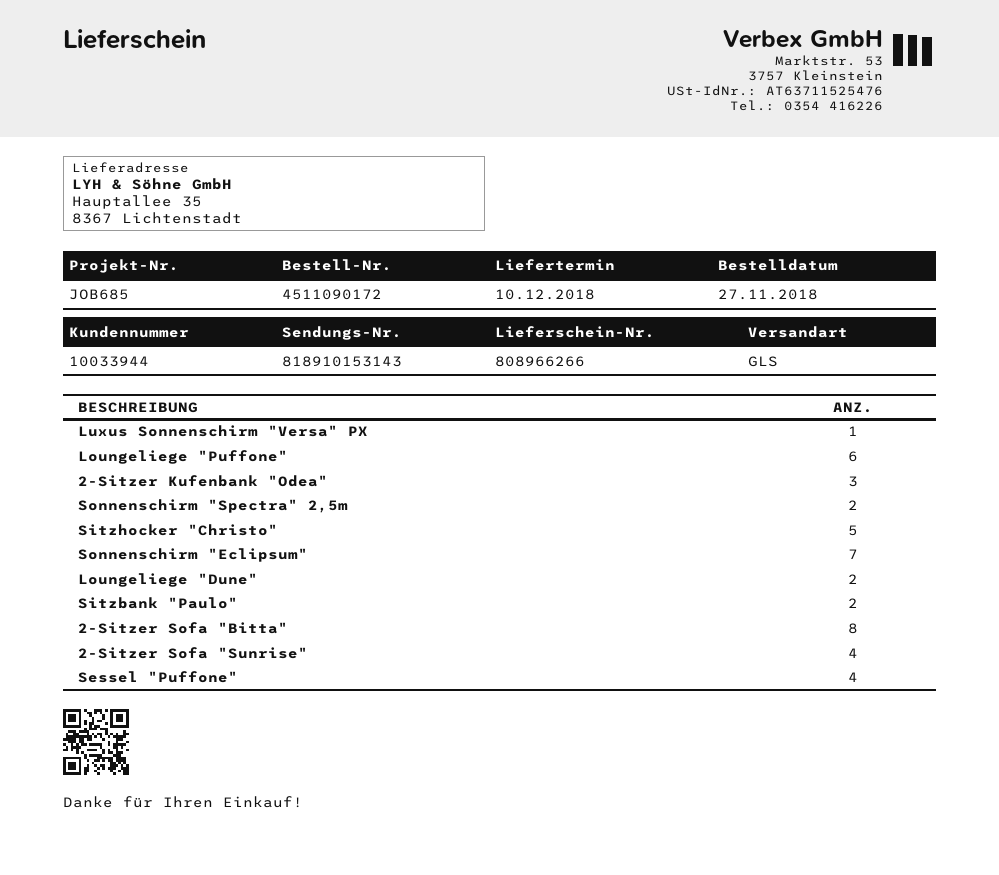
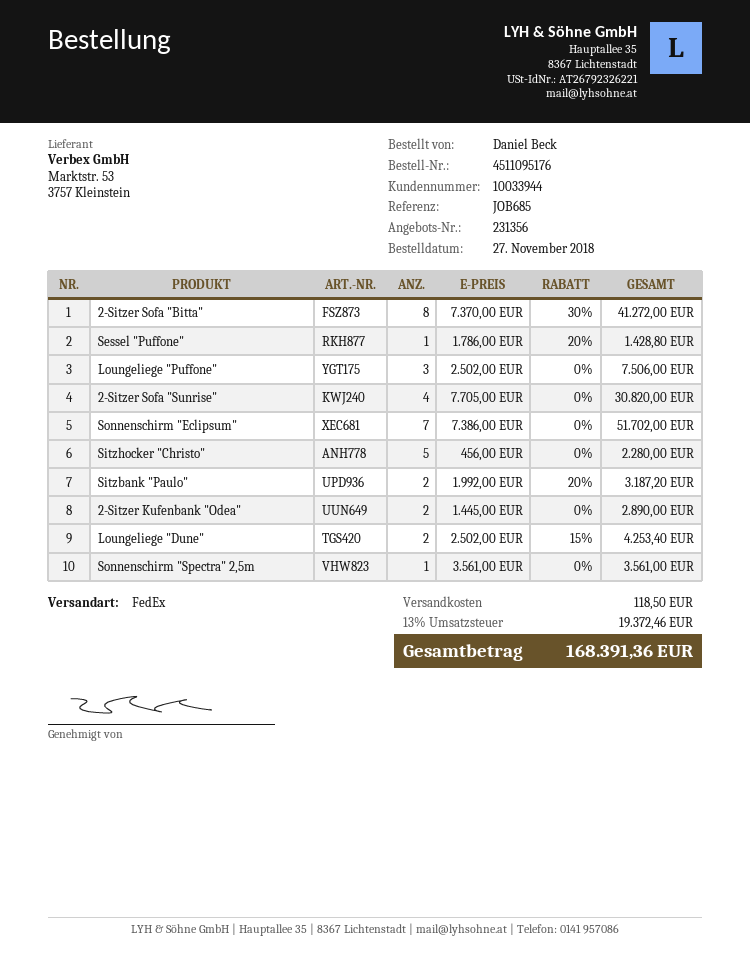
order number: 4511090172 -> 4511095176
shipping method: GLS -> FedEx
Luxus Sonnenschirm "Versa" PX: 1 -> none
Loungeliege "Puffone": 6 -> 3
2-Sitzer Kufenbank "Odea": 3 -> 2
Sonnenschirm "Spectra" 2,5m: 2 -> 1
Sessel "Puffone": 4 -> 1

